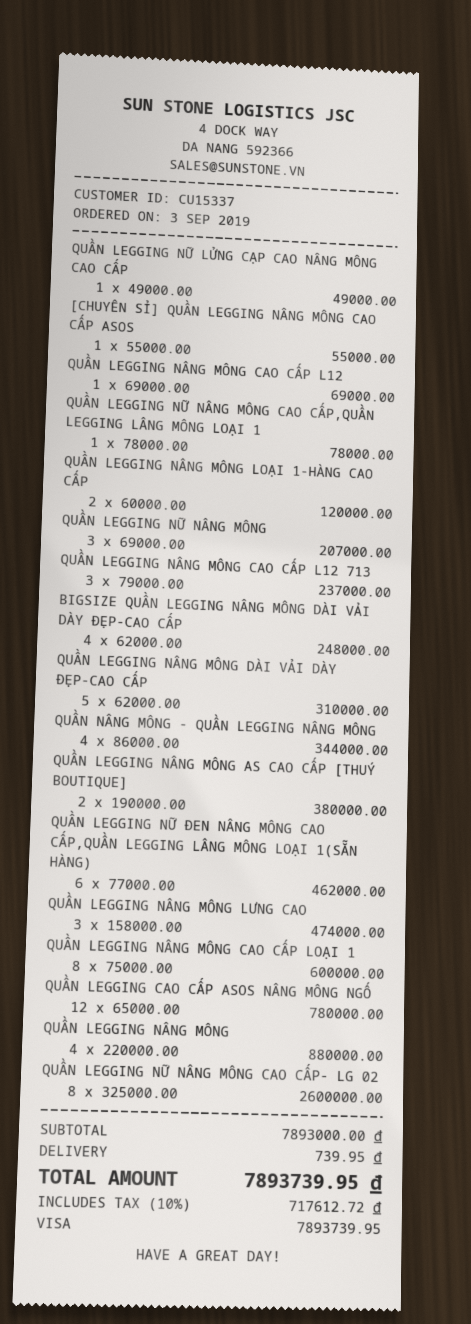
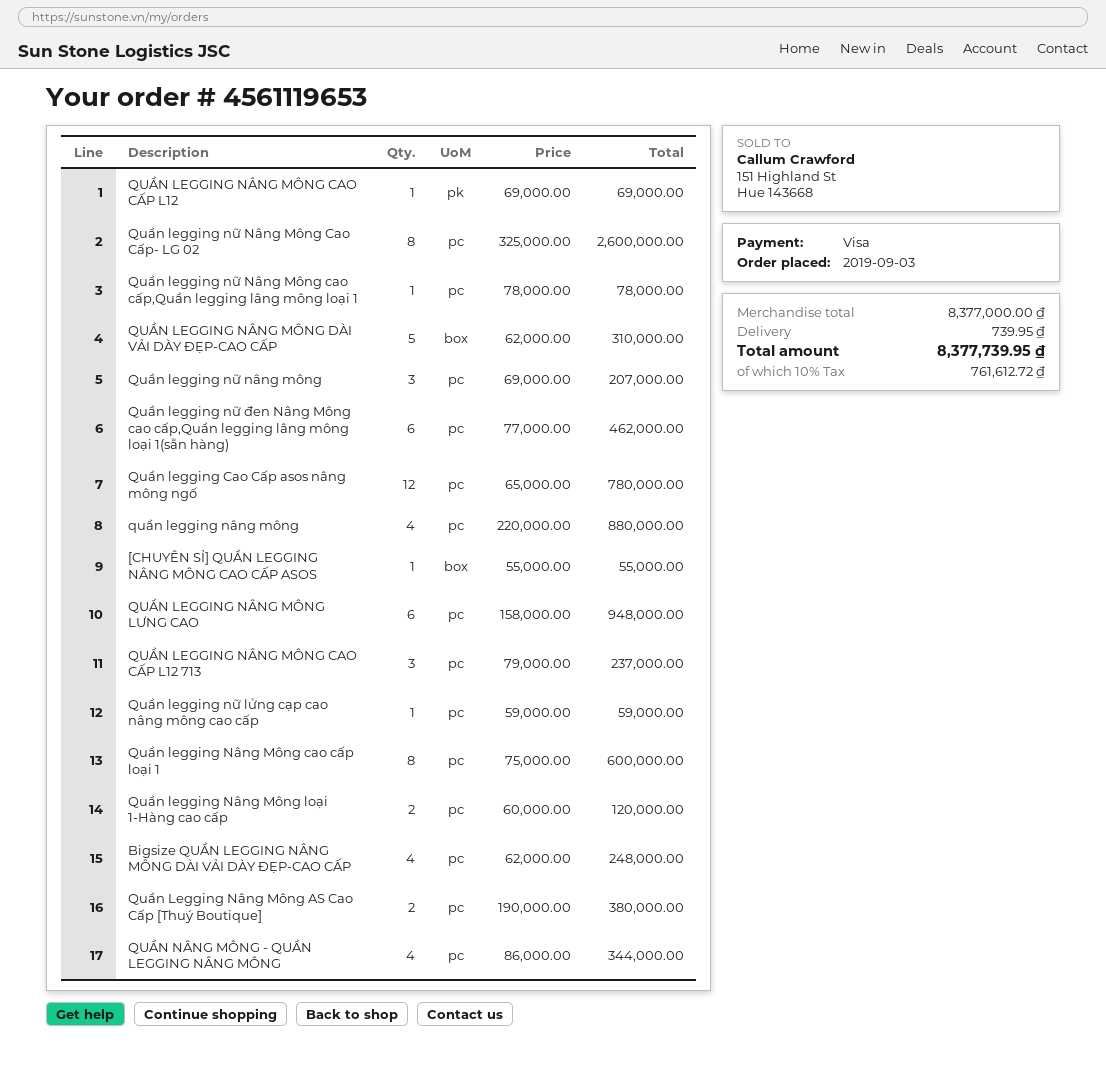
QUẦN LEGGING NỮ LỬNG CẠP CAO NÂNG MÔNG CAO CẤP: 1 x 49000.00 = 49000.00 -> 1 x 59000.00 = 59000.00
QUẦN LEGGING NÂNG MÔNG LƯNG CAO: 3 x 158000.00 = 474000.00 -> 6 x 158000.00 = 948000.00
subtotal: 7893000.00 -> 8377000.00
tax: 10% = 717612.72 -> 10% = 761612.72
total: 7893739.95 -> 8377739.95

